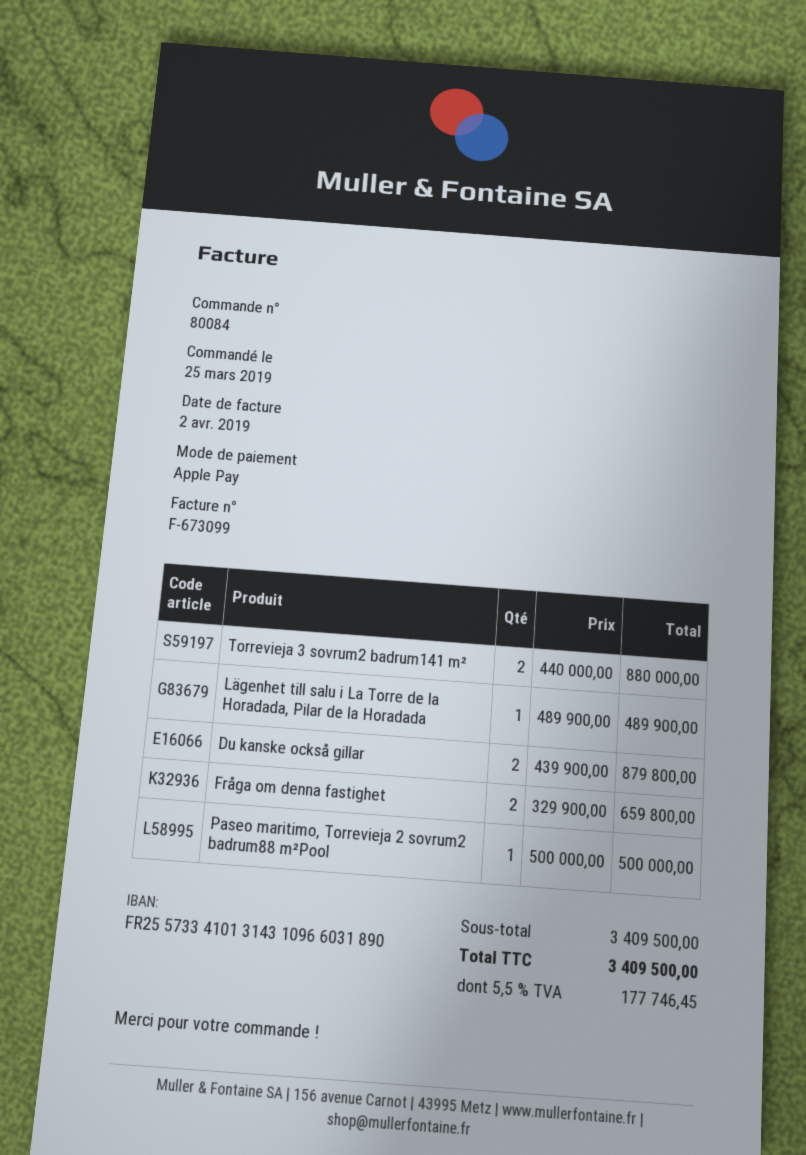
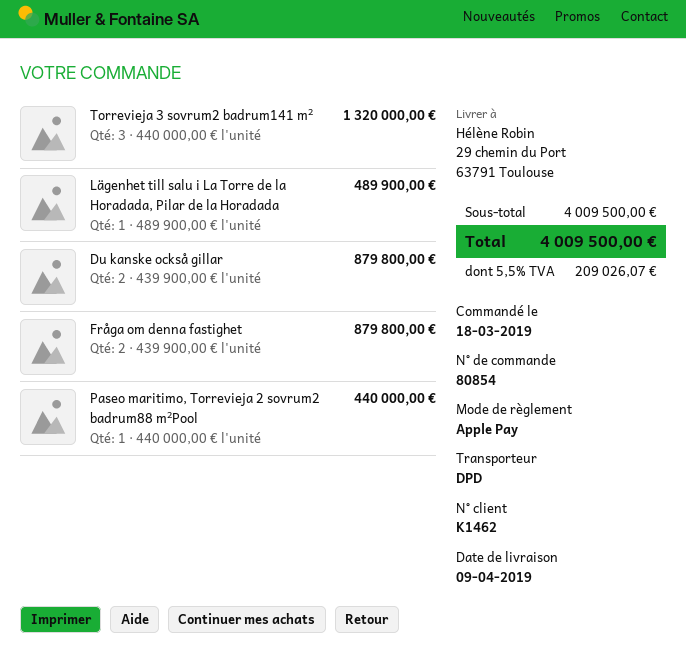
order number: 80084 -> 80854
order date: 2019-03-25 -> 2019-03-18
Torrevieja 3 sovrum2 badrum141 m²: 2 x 440000.00 = 880000.00 -> 3 x 440000.00 = 1320000.00
Fråga om denna fastighet: 2 x 329900.00 = 659800.00 -> 2 x 439900.00 = 879800.00
Paseo maritimo, Torrevieja 2 sovrum2 badrum88 m²Pool: 1 x 500000.00 = 500000.00 -> 1 x 440000.00 = 440000.00
subtotal: 3409500.00 -> 4009500.00
tax: 5.5% = 177746.45 -> 5.5% = 209026.07
total: 3409500.00 -> 4009500.00

